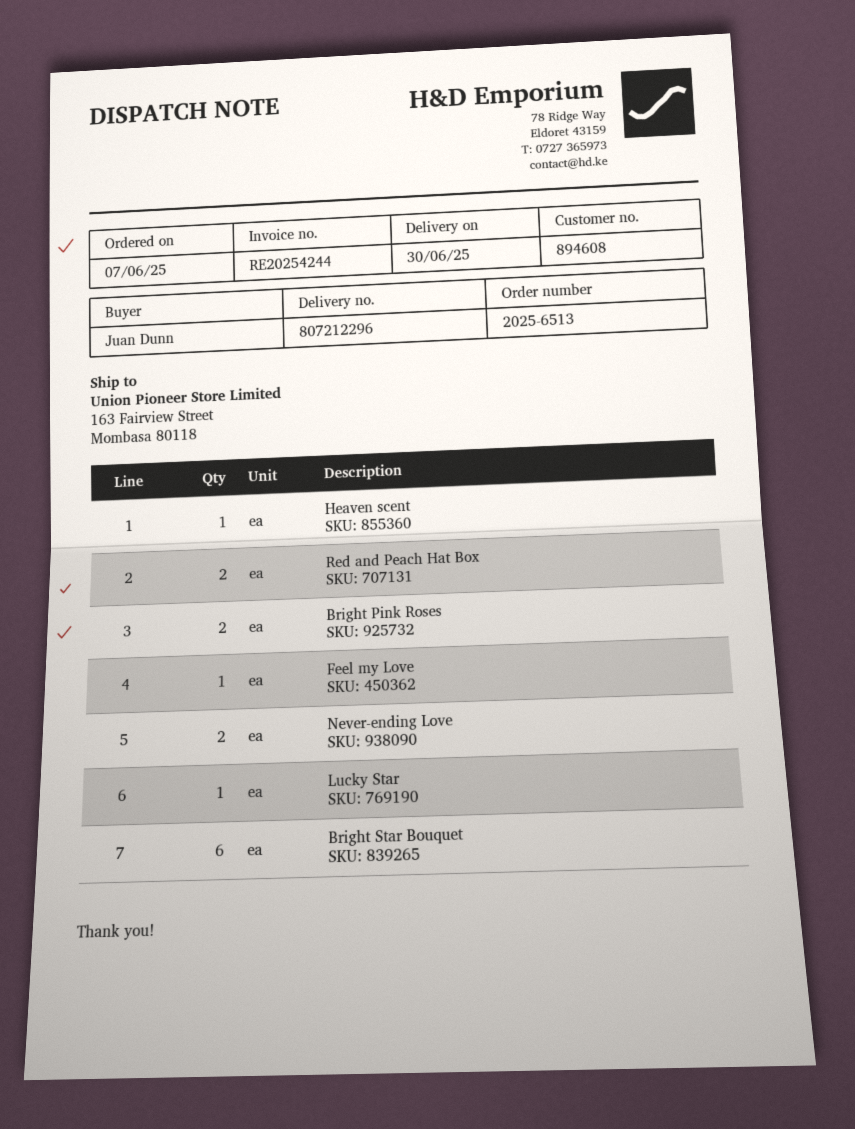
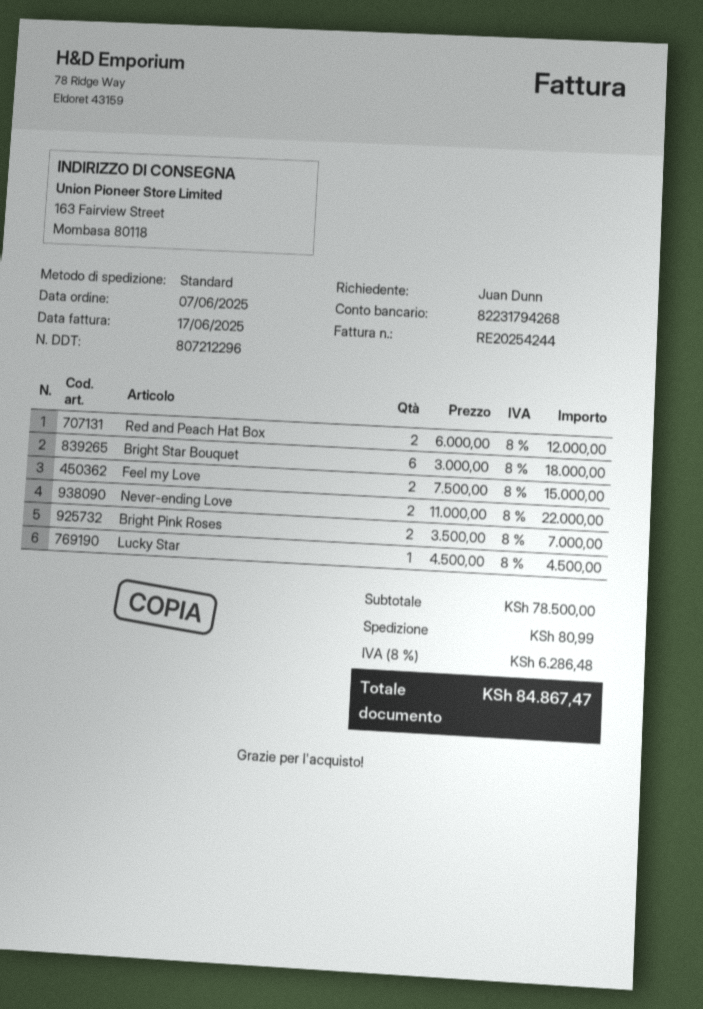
Heaven scent: 1 -> none
Feel my Love: 1 -> 2

